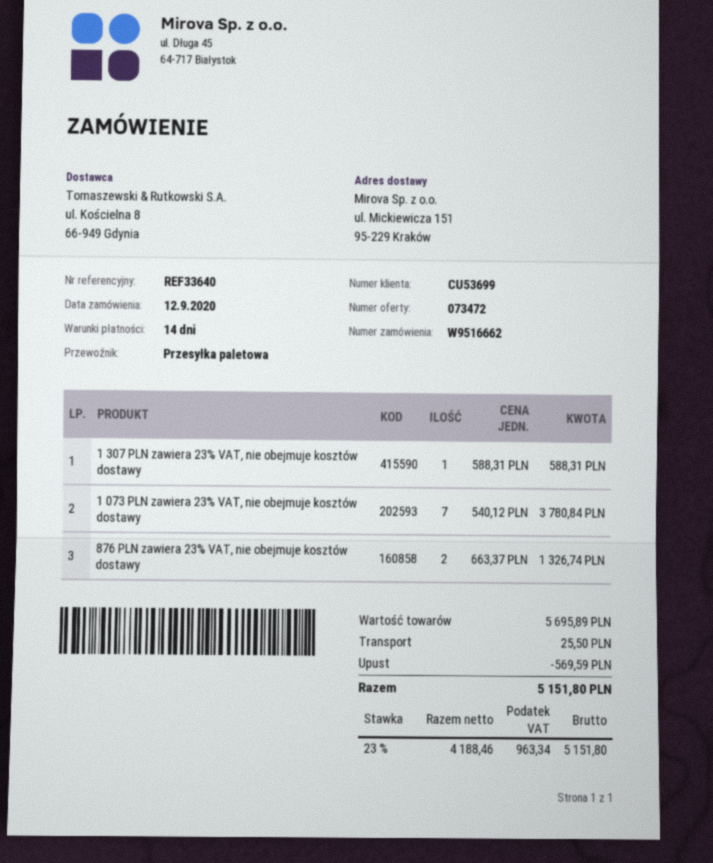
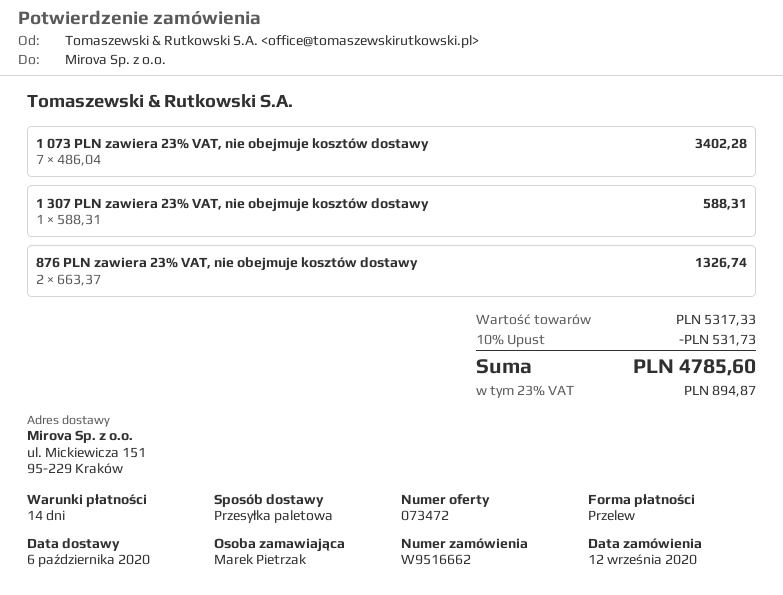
1 073 PLN zawiera 23% VAT, nie obejmuje kosztów dostawy: 7 x 540.12 = 3780.84 -> 7 x 486.04 = 3402.28
subtotal: 5695.89 -> 5317.33
discount: 569.59 -> 531.73
shipping: 25.50 -> none
tax: 23% = 963.34 -> 23% = 894.87
total: 5151.80 -> 4785.60

